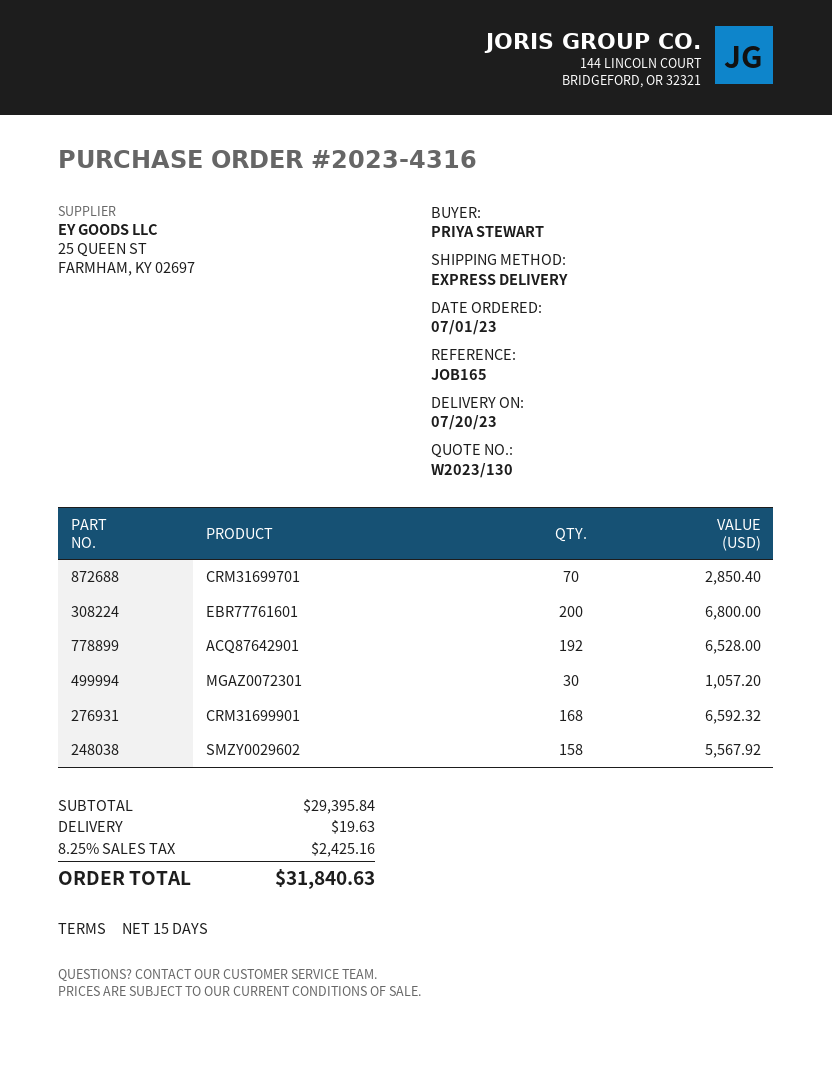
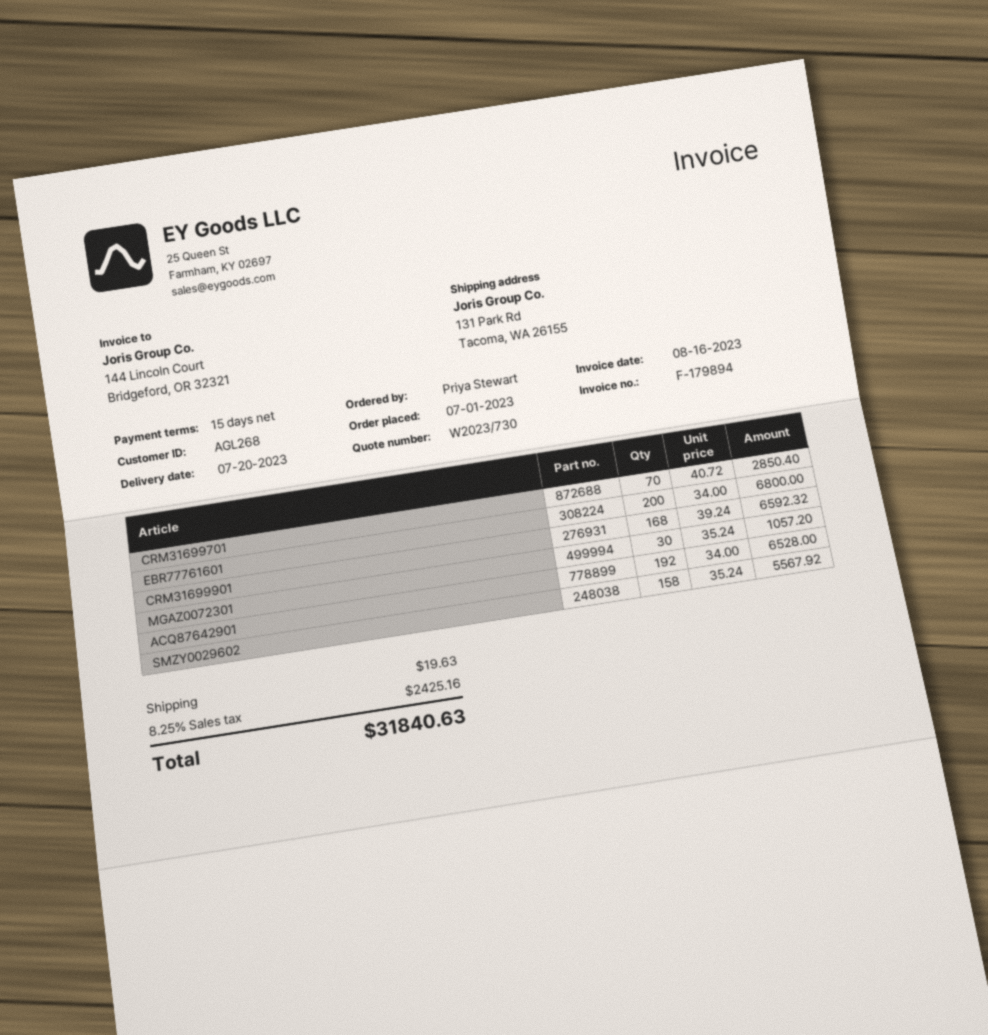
quote number: W2023/130 -> W2023/730

